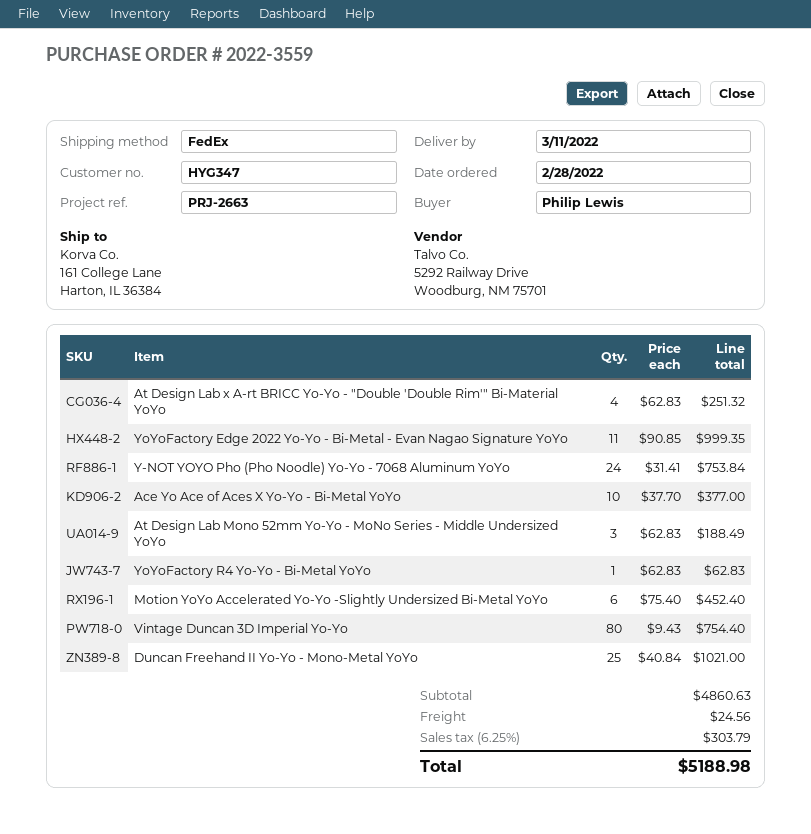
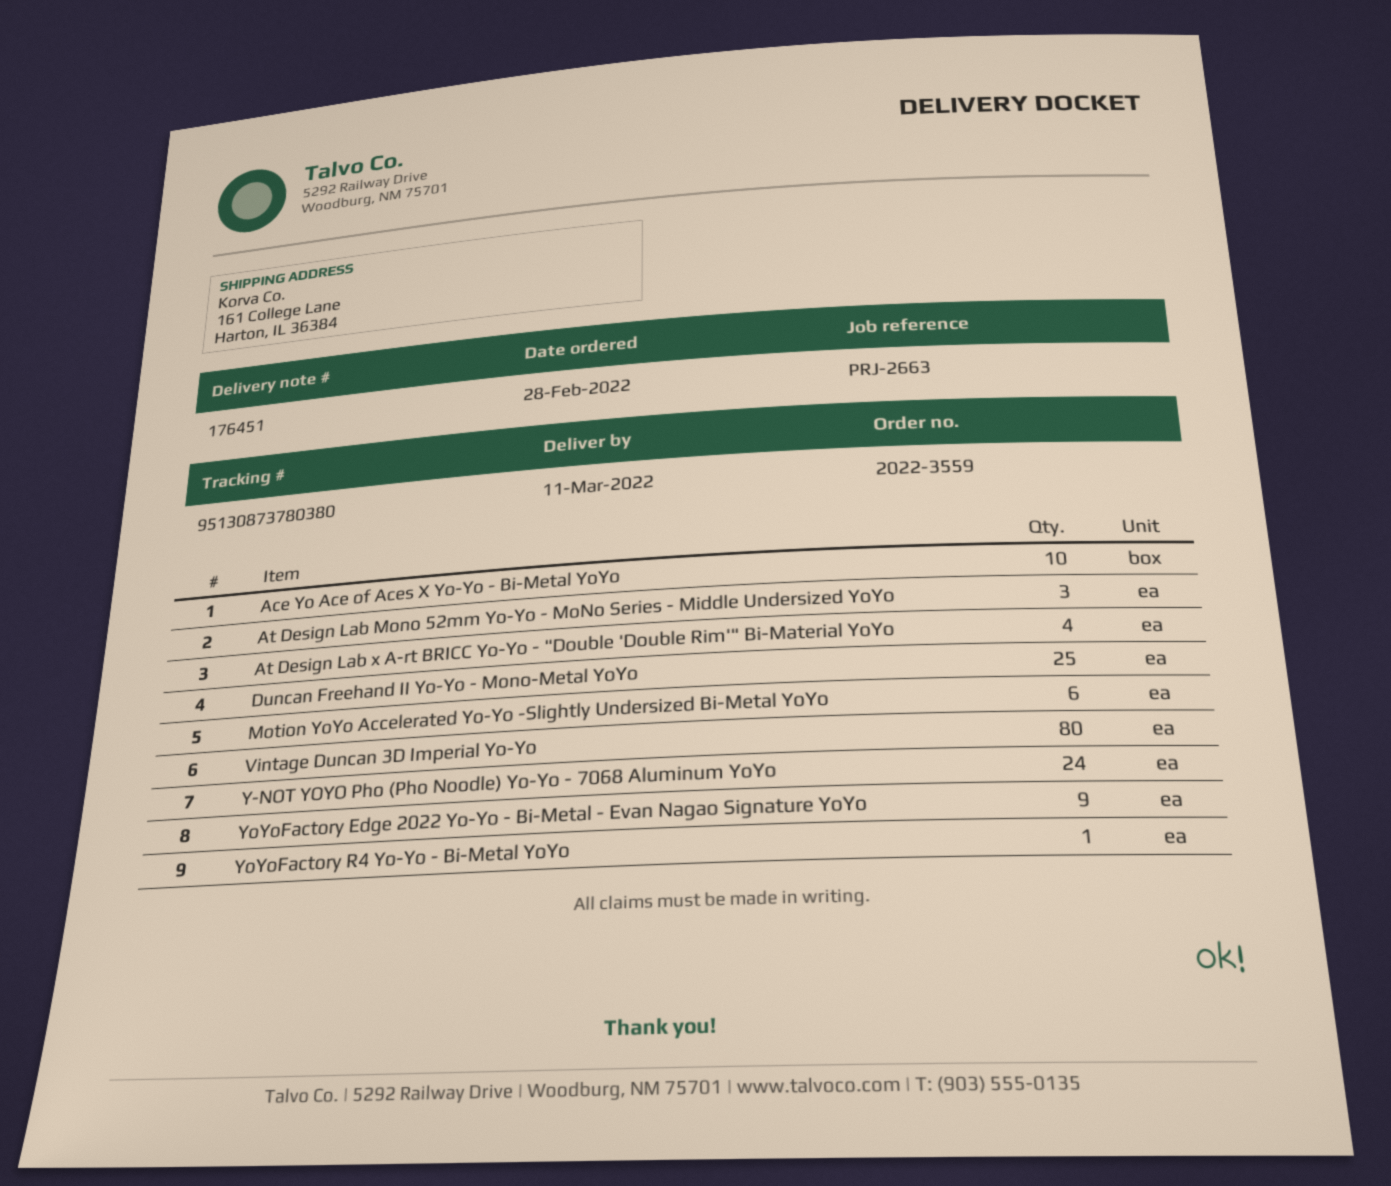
YoYoFactory Edge 2022 Yo-Yo - Bi-Metal - Evan Nagao Signature YoYo: 11 -> 9

